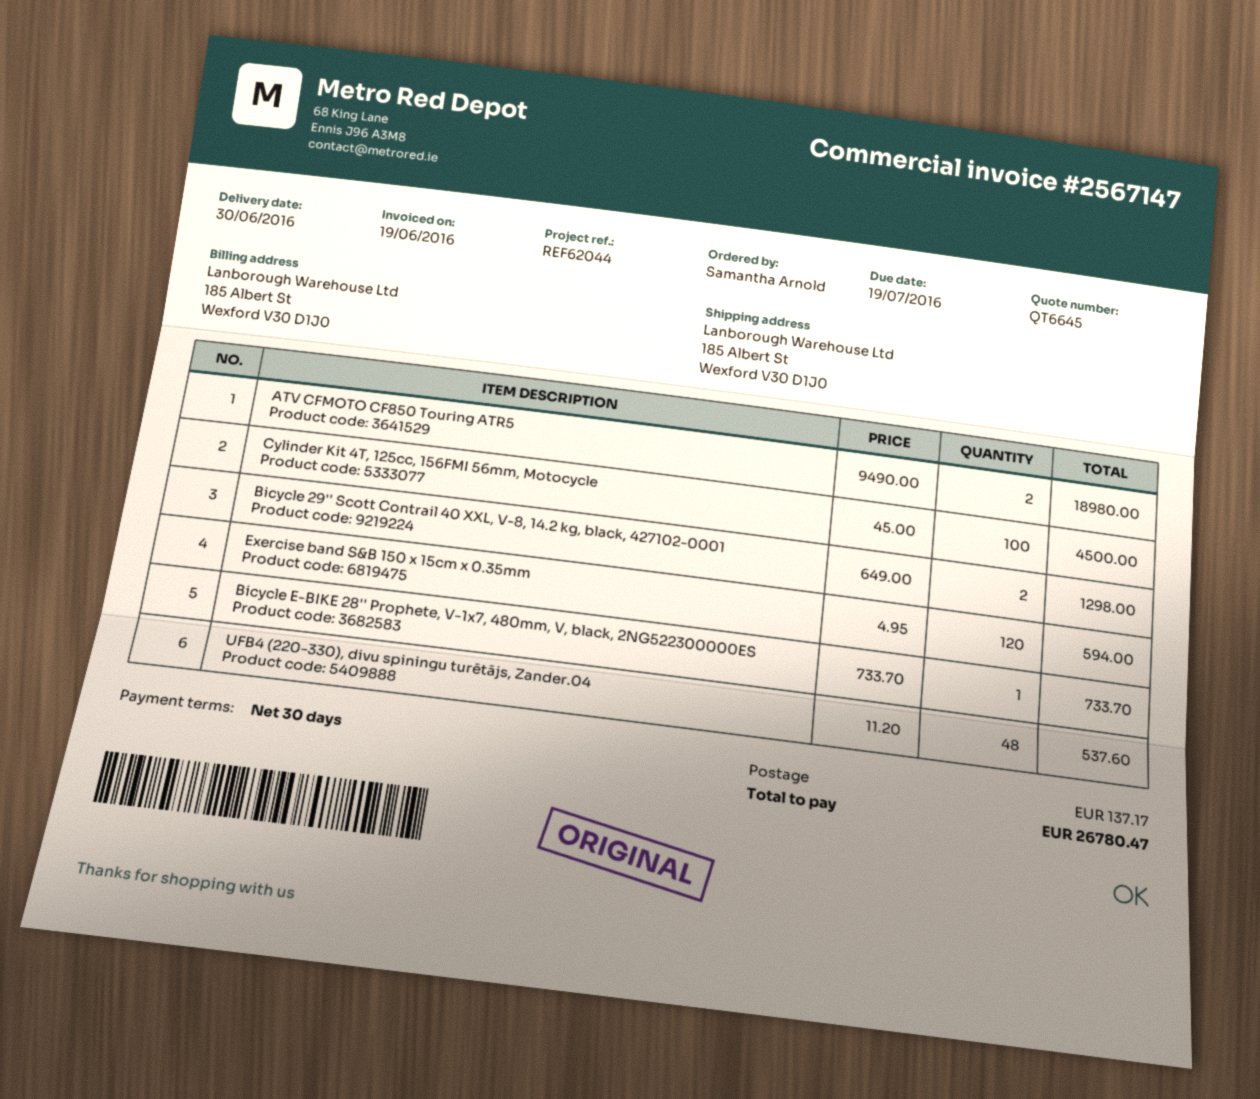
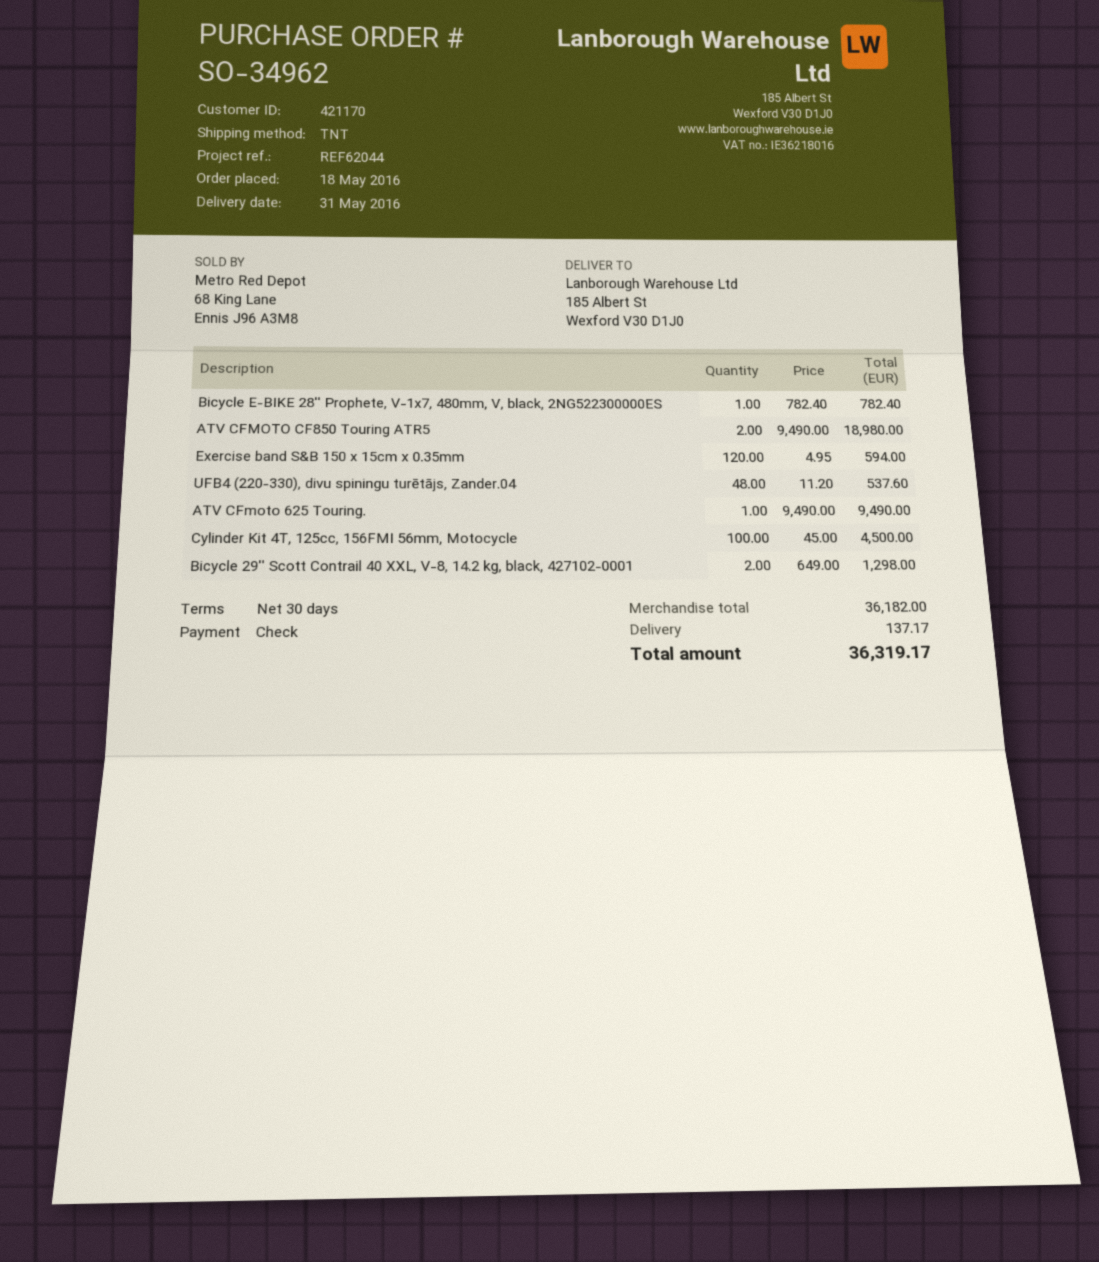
delivery date: 2016-06-30 -> 2016-05-31
Bicycle E-BIKE 28'' Prophete, V-1x7, 480mm, V, black, 2NG522300000ES: 1 x 733.70 = 733.70 -> 1 x 782.40 = 782.40
ATV CFmoto 625 Touring.: none -> 1 x 9490.00 = 9490.00
total: 26780.47 -> 36319.17

